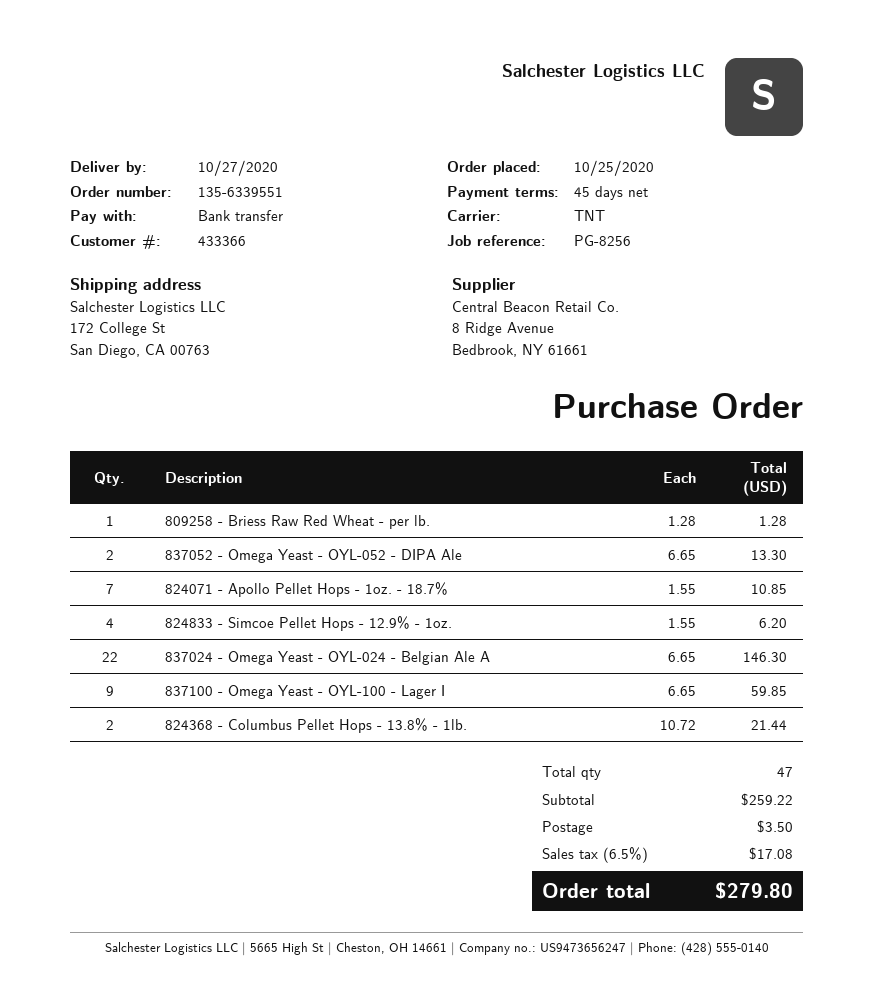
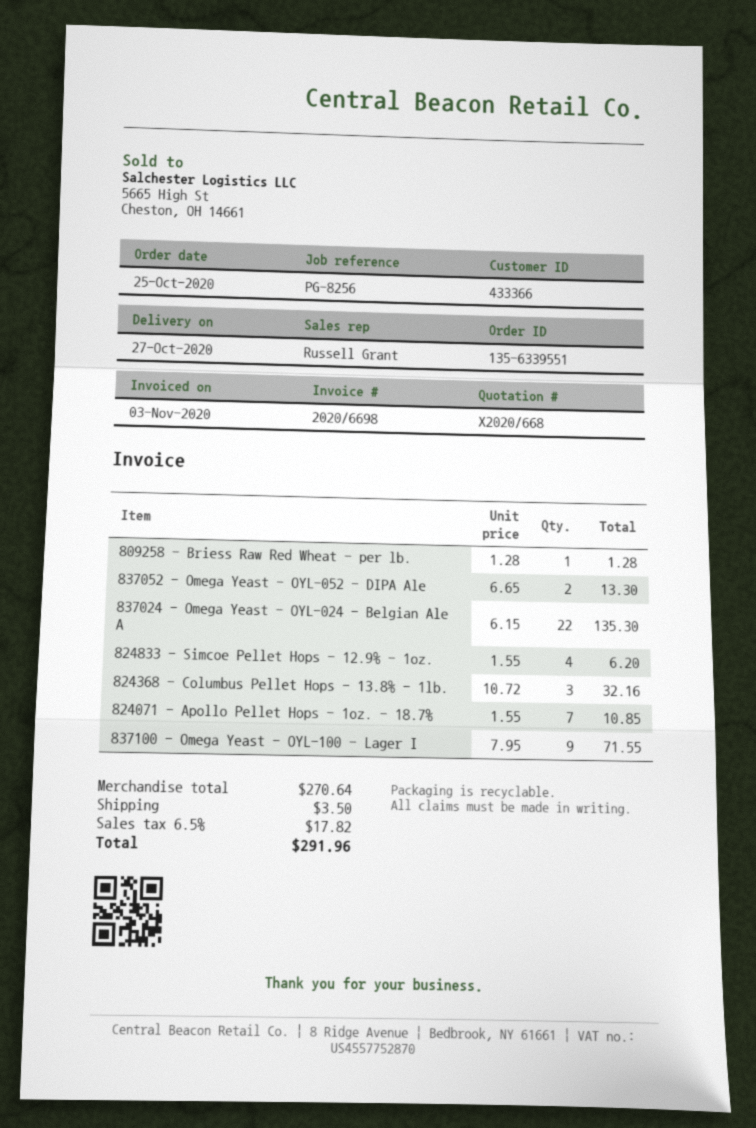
837024 - Omega Yeast - OYL-024 - Belgian Ale A: 22 x 6.65 = 146.30 -> 22 x 6.15 = 135.30
837100 - Omega Yeast - OYL-100 - Lager I: 9 x 6.65 = 59.85 -> 9 x 7.95 = 71.55
824368 - Columbus Pellet Hops - 13.8% - 1lb.: 2 x 10.72 = 21.44 -> 3 x 10.72 = 32.16
subtotal: 259.22 -> 270.64
tax: 6.5% = 17.08 -> 6.5% = 17.82
total: 279.80 -> 291.96

